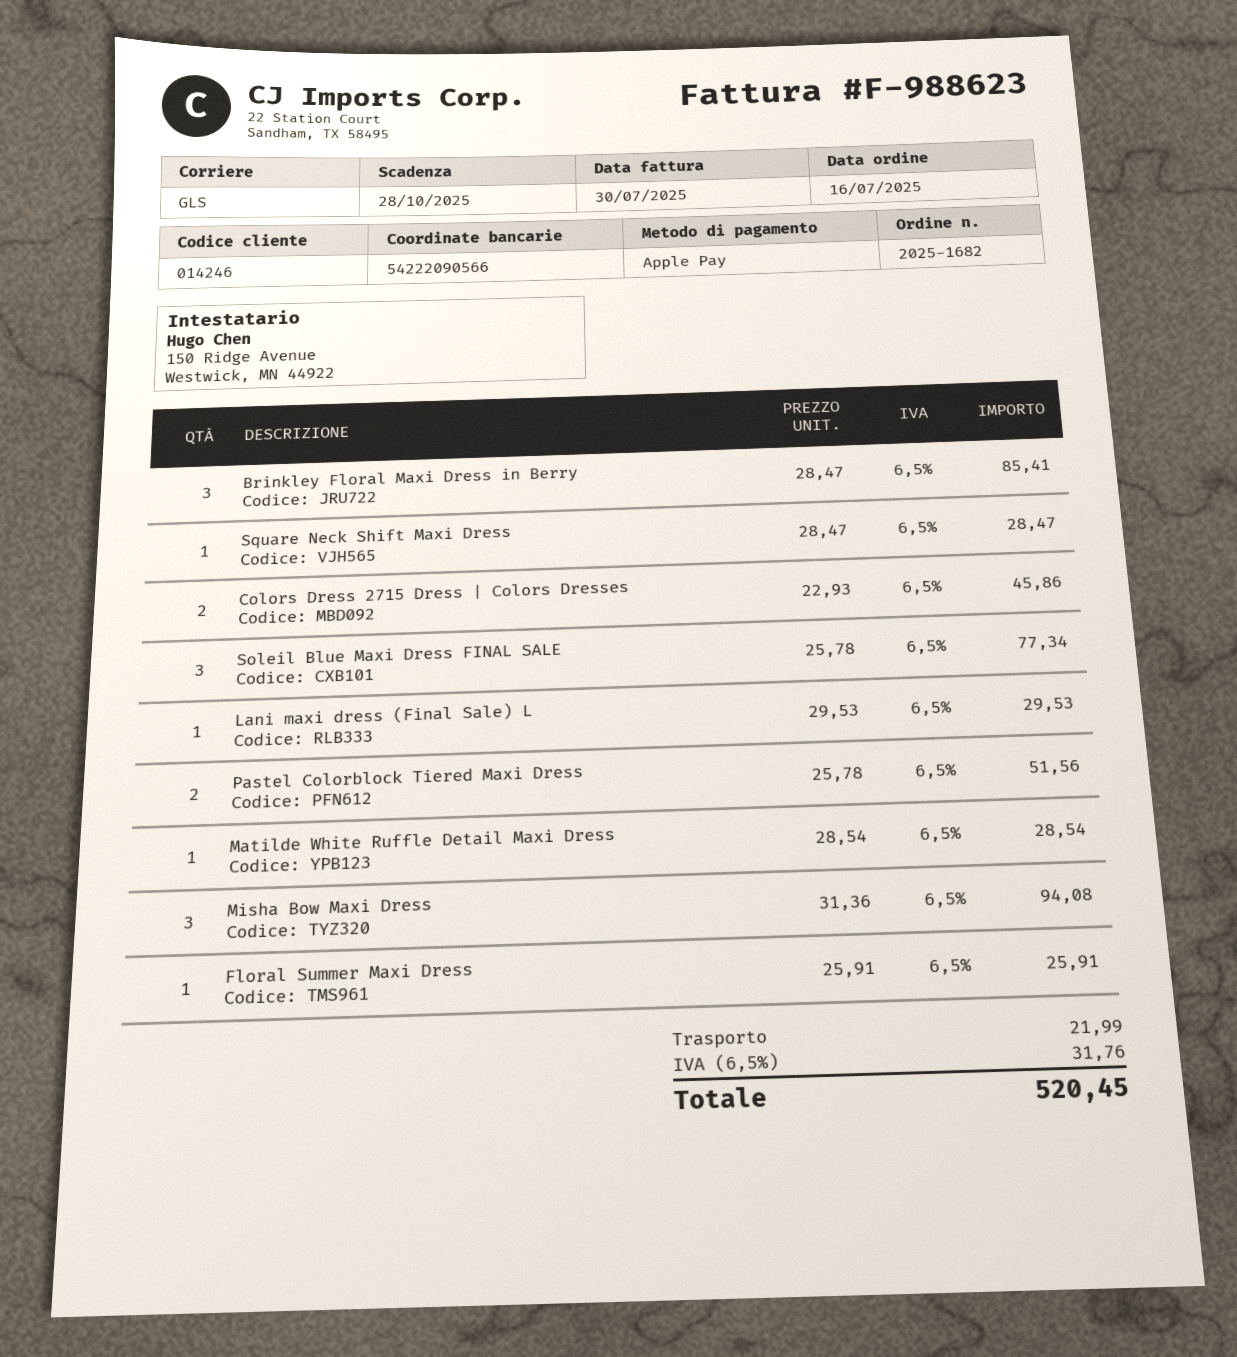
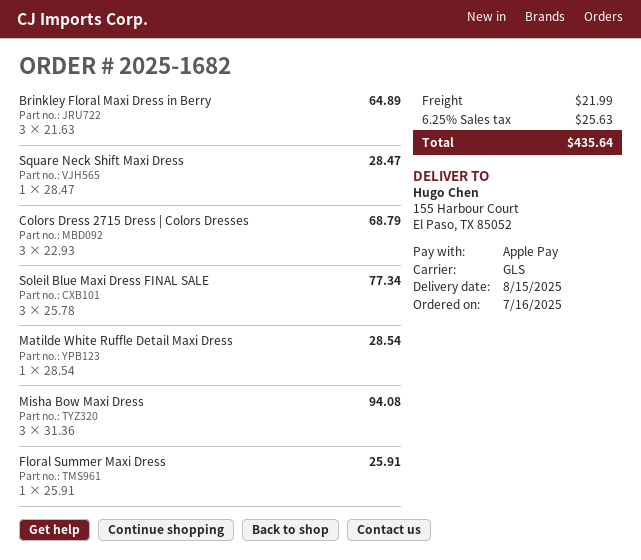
Brinkley Floral Maxi Dress in Berry: 3 x 28.47 = 85.41 -> 3 x 21.63 = 64.89
Colors Dress 2715 Dress | Colors Dresses: 2 x 22.93 = 45.86 -> 3 x 22.93 = 68.79
Lani maxi dress (Final Sale) L: 1 x 29.53 = 29.53 -> none
Pastel Colorblock Tiered Maxi Dress: 2 x 25.78 = 51.56 -> none
tax: 6.5% = 31.76 -> 6.25% = 25.63
total: 520.45 -> 435.64

